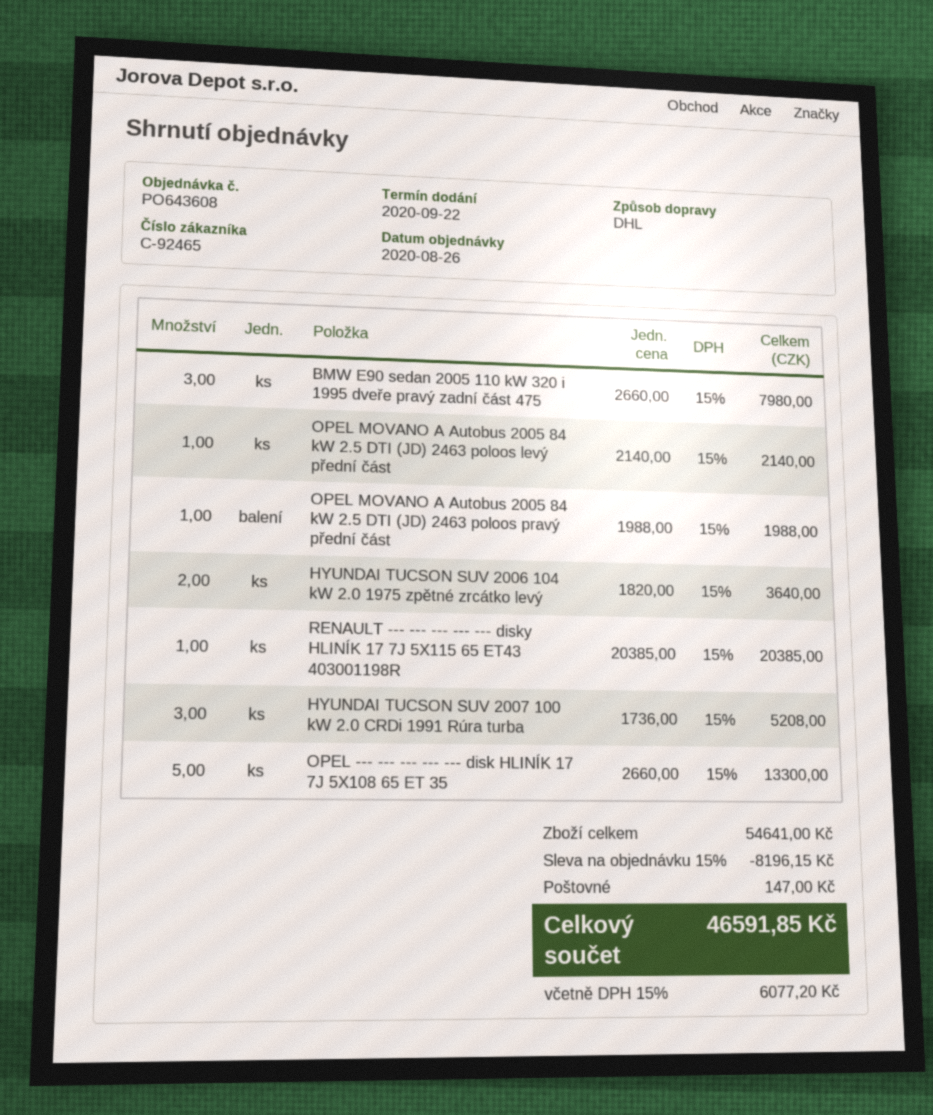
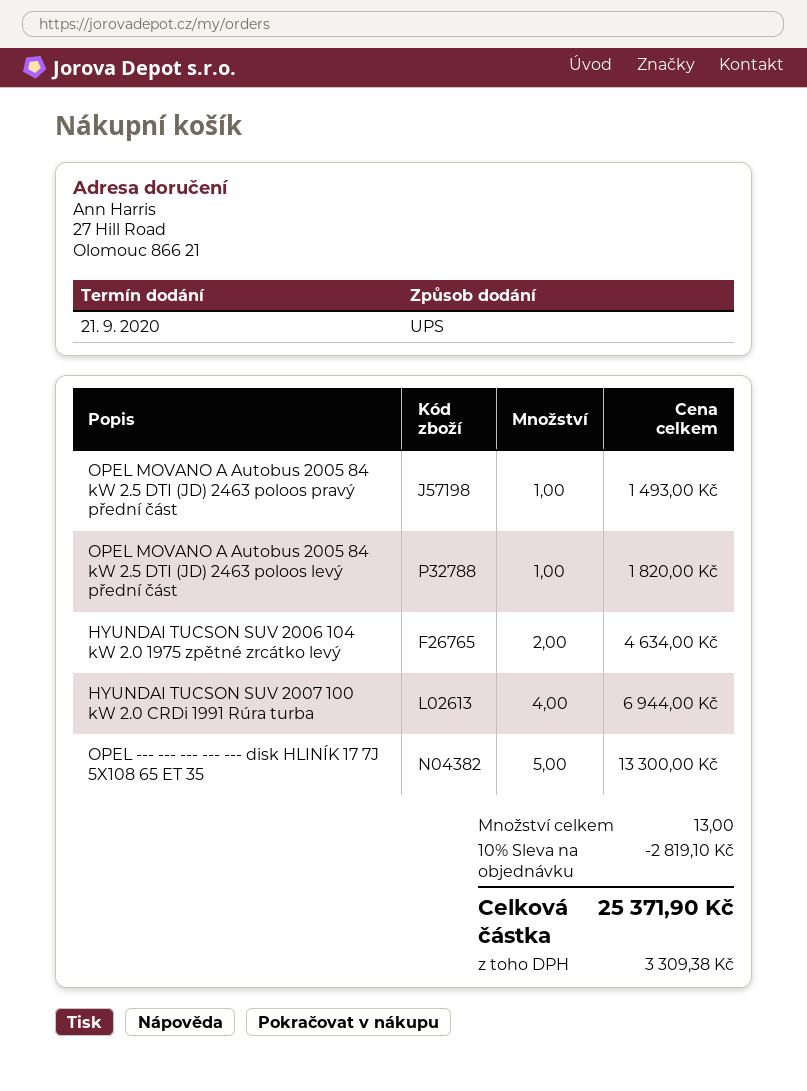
delivery date: 2020-09-22 -> 2020-09-21
shipping method: DHL -> UPS
BMW E90 sedan 2005 110 kW 320 i 1995 dveře pravý zadní část 475: 3 for 7980.00 -> none
OPEL MOVANO A Autobus 2005 84 kW 2.5 DTI (JD) 2463 poloos levý přední část: 1 for 2140.00 -> 1 for 1820.00
OPEL MOVANO A Autobus 2005 84 kW 2.5 DTI (JD) 2463 poloos pravý přední část: 1 for 1988.00 -> 1 for 1493.00
HYUNDAI TUCSON SUV 2006 104 kW 2.0 1975 zpětné zrcátko levý: 2 for 3640.00 -> 2 for 4634.00
RENAULT --- --- --- --- --- disky HLINÍK 17 7J 5X115 65 ET43 403001198R: 1 for 20385.00 -> none
HYUNDAI TUCSON SUV 2007 100 kW 2.0 CRDi 1991 Rúra turba: 3 for 5208.00 -> 4 for 6944.00
discount: 15% = 8196.15 -> 10% = 2819.10
shipping: 147.00 -> none
tax: 6077.20 -> 3309.38
total: 46591.85 -> 25371.90

